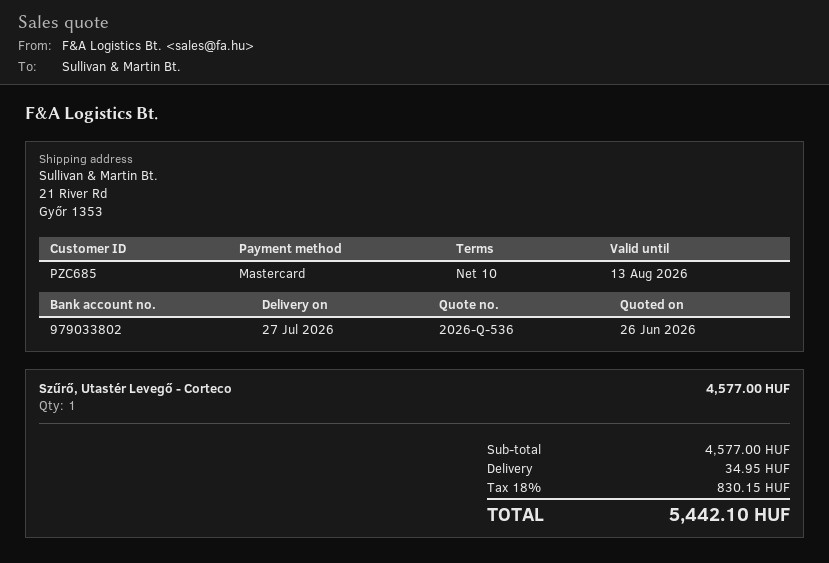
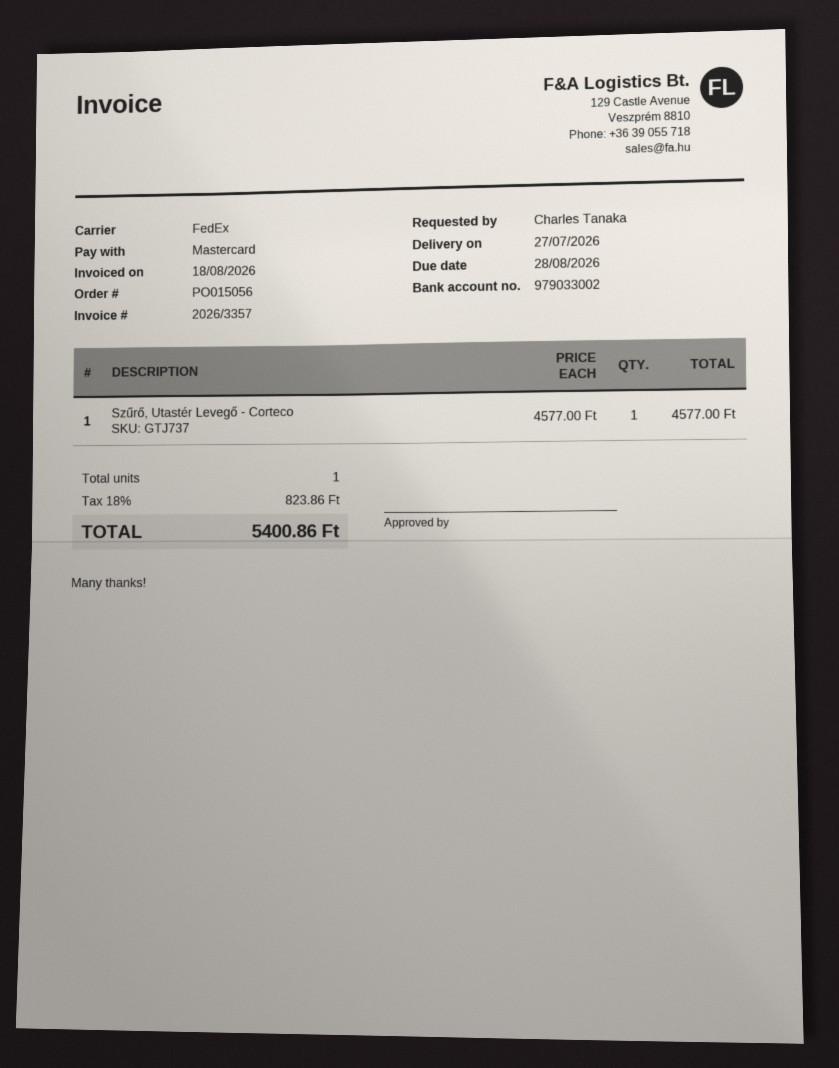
bank account: 979033802 -> 979033002
shipping: 34.95 -> none
tax: 18% = 830.15 -> 18% = 823.86
total: 5442.10 -> 5400.86

